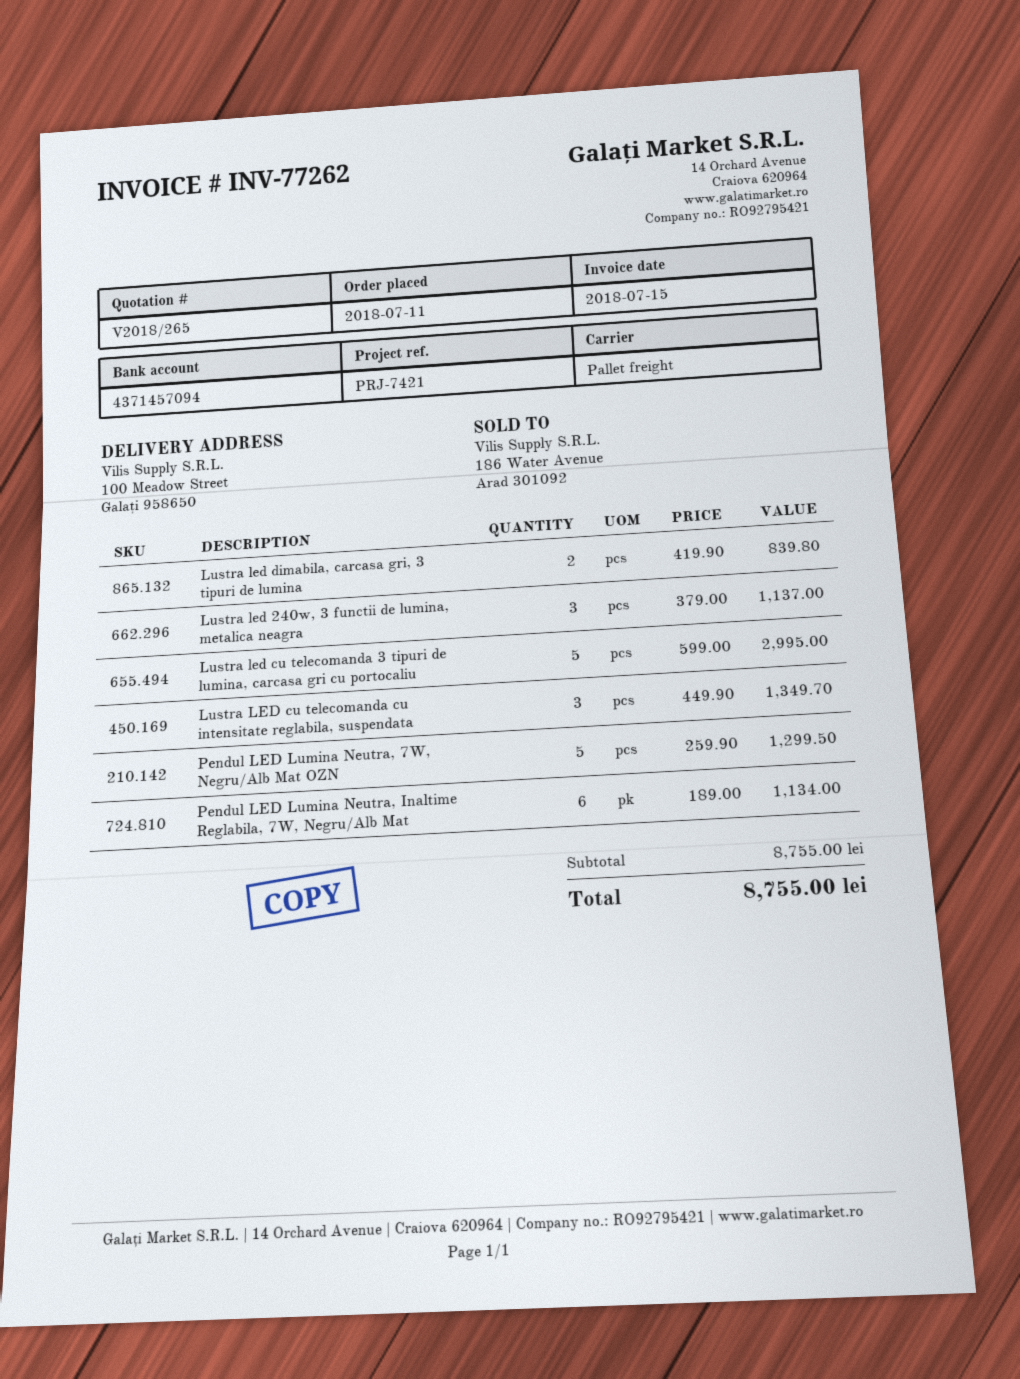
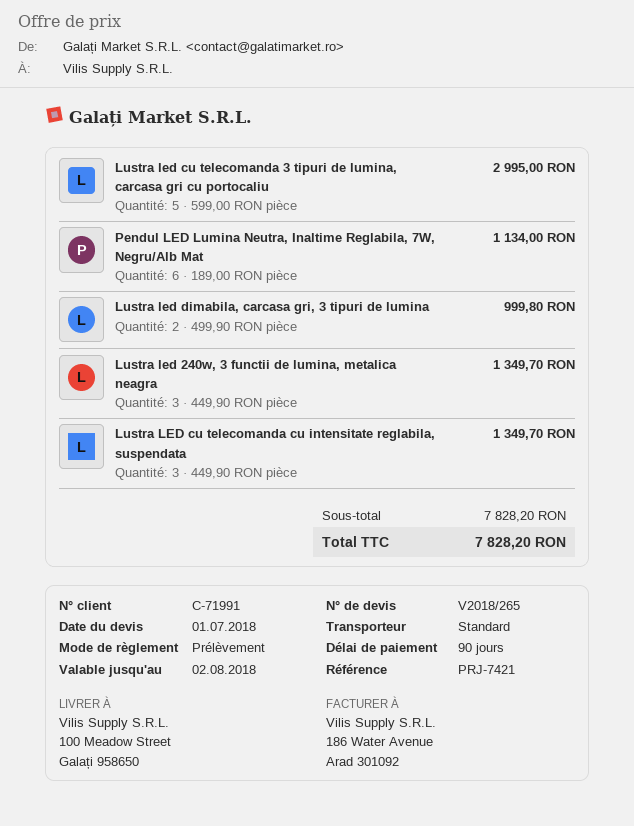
shipping method: pallet freight -> standard
Lustra led dimabila, carcasa gri, 3 tipuri de lumina: 2 x 419.90 = 839.80 -> 2 x 499.90 = 999.80
Lustra led 240w, 3 functii de lumina, metalica neagra: 3 x 379.00 = 1137.00 -> 3 x 449.90 = 1349.70
Pendul LED Lumina Neutra, 7W, Negru/Alb Mat OZN: 5 x 259.90 = 1299.50 -> none
subtotal: 8755.00 -> 7828.20
total: 8755.00 -> 7828.20

